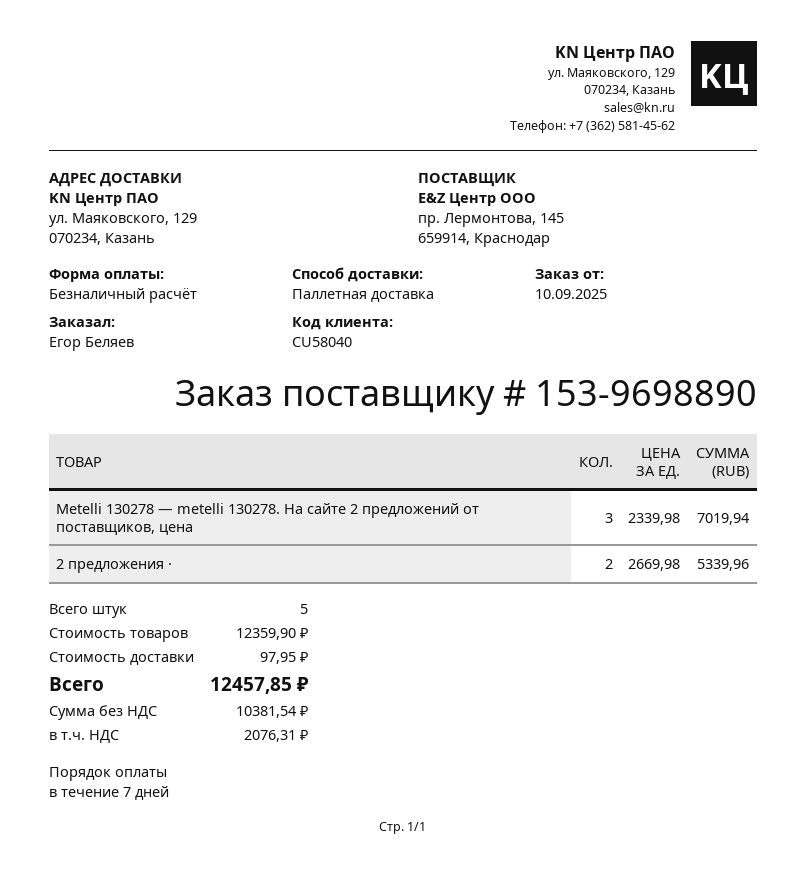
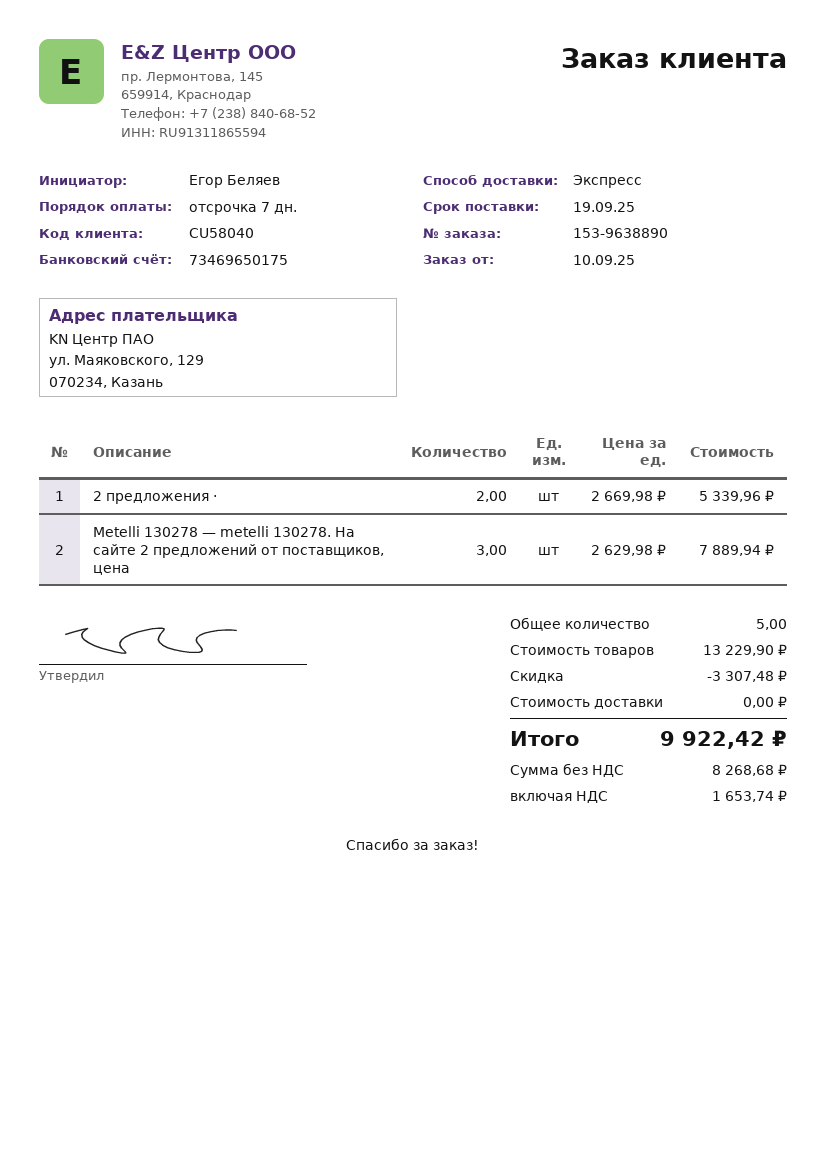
order number: 153-9698890 -> 153-9638890
shipping method: pallet freight -> express
Metelli 130278 — metelli 130278. На сайте 2 предложений от поставщиков, цена: 3 x 2339.98 = 7019.94 -> 3 x 2629.98 = 7889.94
subtotal: 12359.90 -> 13229.90
discount: none -> 3307.48
shipping: 97.95 -> 0.00
net: 10381.54 -> 8268.68
tax: 2076.31 -> 1653.74
total: 12457.85 -> 9922.42

